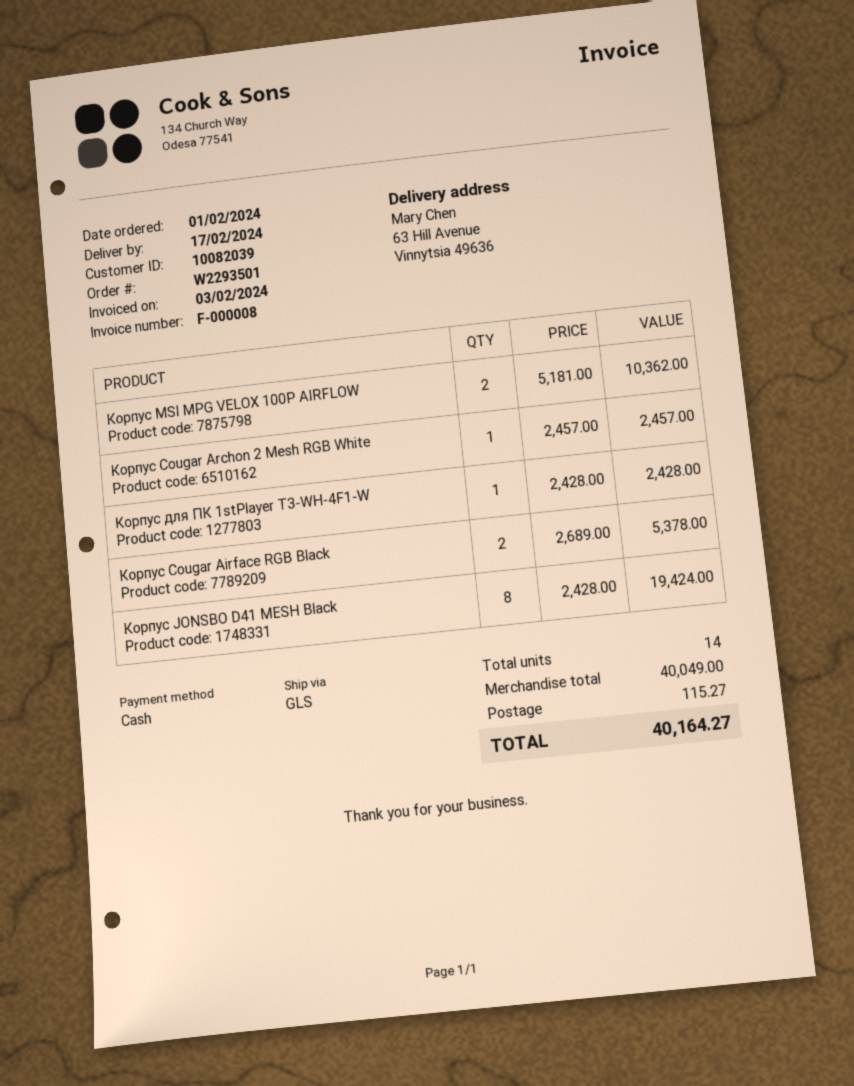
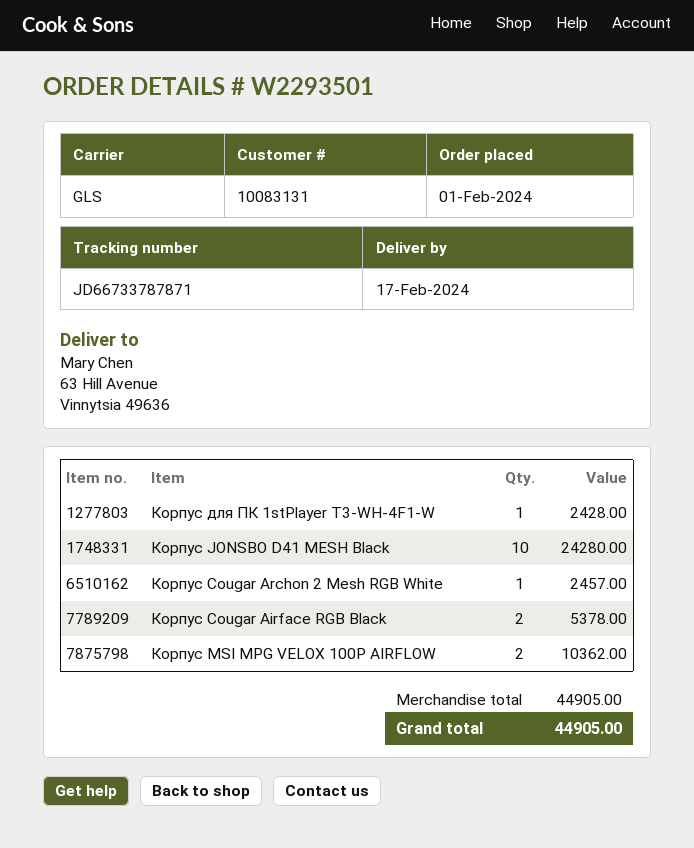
customer number: 10082039 -> 10083131
Корпус JONSBO D41 MESH Black: 8 for 19424.00 -> 10 for 24280.00
subtotal: 40049.00 -> 44905.00
shipping: 115.27 -> none
total: 40164.27 -> 44905.00

